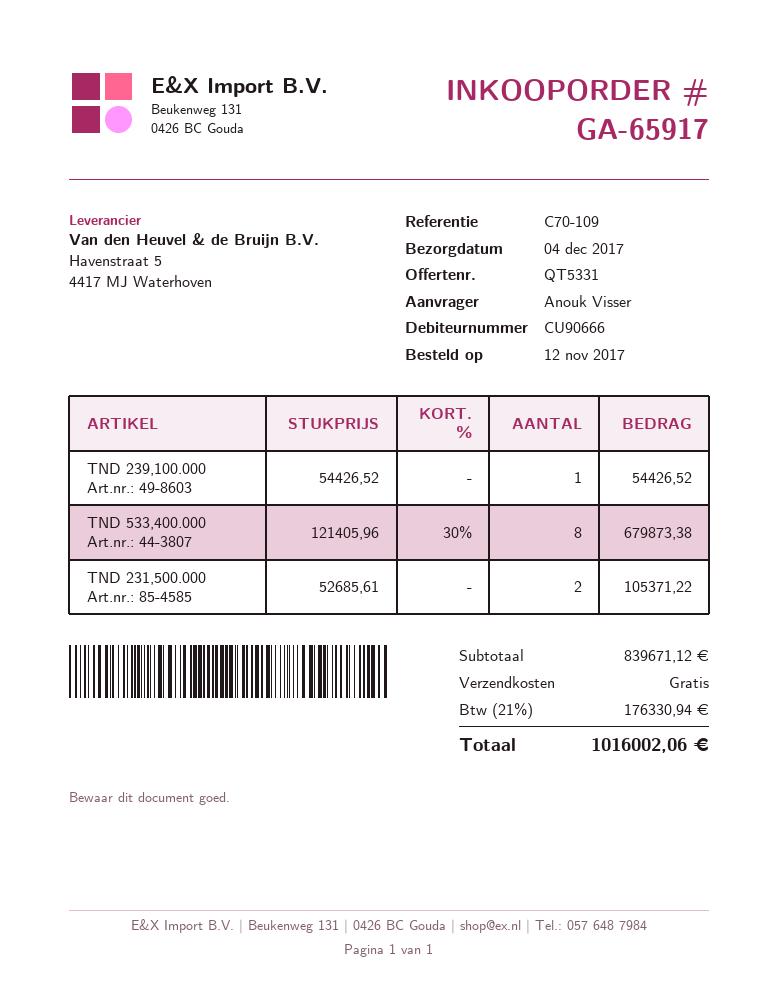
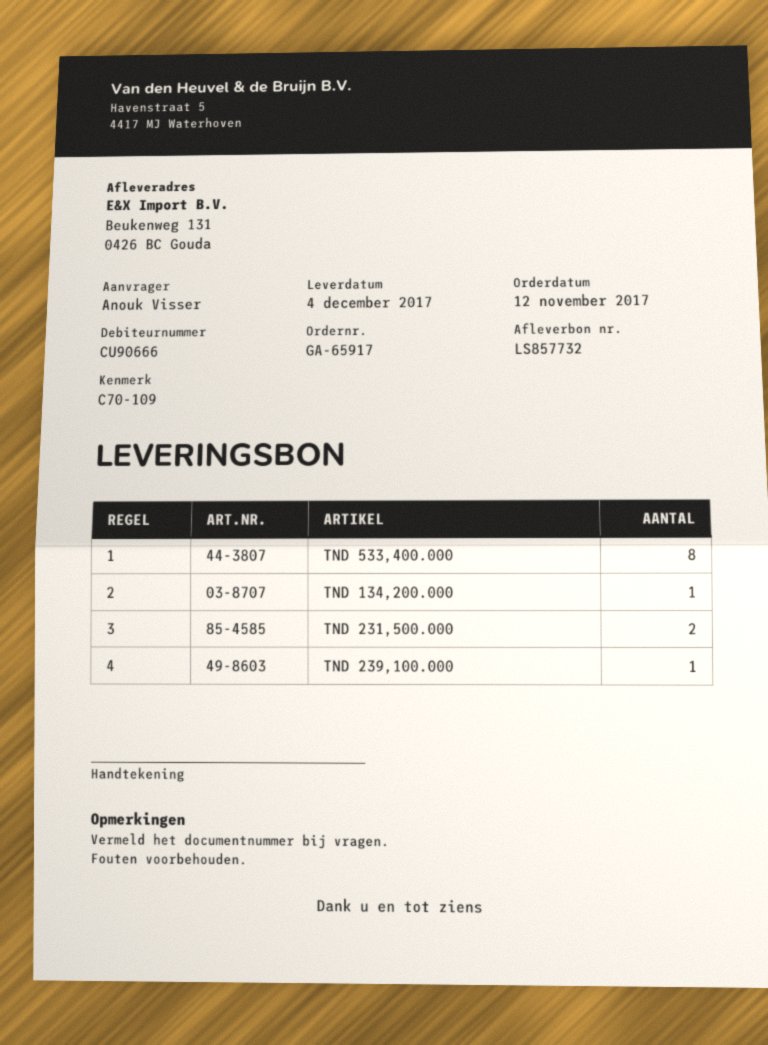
TND 134,200.000: none -> 1

